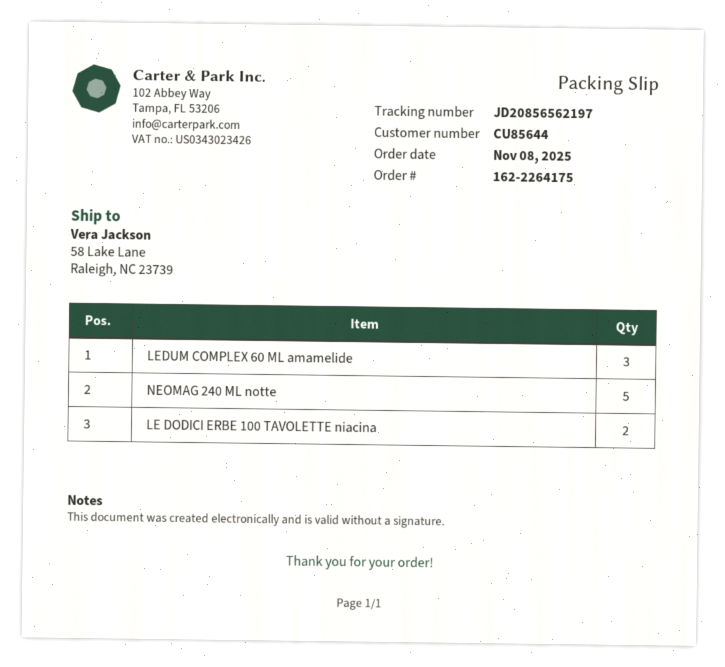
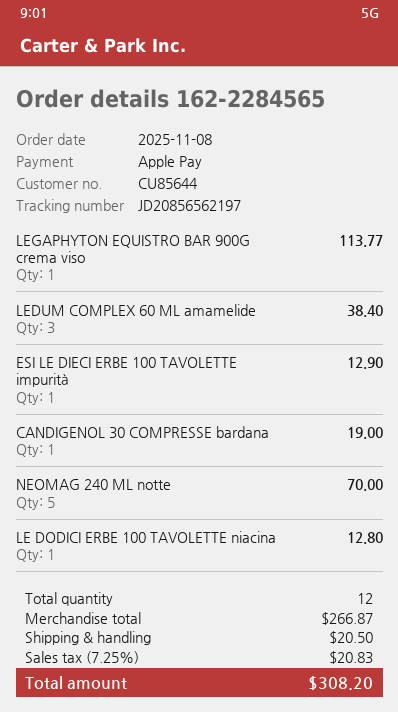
order number: 162-2264175 -> 162-2284565
LE DODICI ERBE 100 TAVOLETTE niacina: 2 -> 1
LEGAPHYTON EQUISTRO BAR 900G crema viso: none -> 1
ESI LE DIECI ERBE 100 TAVOLETTE impurità: none -> 1
CANDIGENOL 30 COMPRESSE bardana: none -> 1

